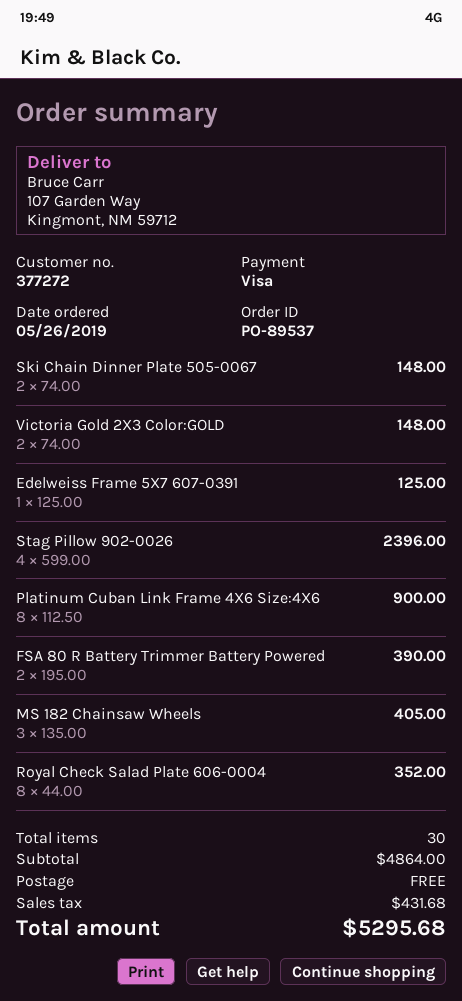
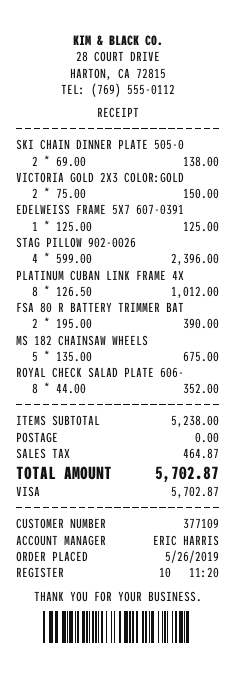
customer number: 377272 -> 377109
Ski Chain Dinner Plate 505-0067: 2 x 74.00 = 148.00 -> 2 x 69.00 = 138.00
Victoria Gold 2X3 Color:GOLD: 2 x 74.00 = 148.00 -> 2 x 75.00 = 150.00
Platinum Cuban Link Frame 4X6 Size:4X6: 8 x 112.50 = 900.00 -> 8 x 126.50 = 1012.00
MS 182 Chainsaw Wheels: 3 x 135.00 = 405.00 -> 5 x 135.00 = 675.00
subtotal: 4864.00 -> 5238.00
tax: 431.68 -> 464.87
total: 5295.68 -> 5702.87

